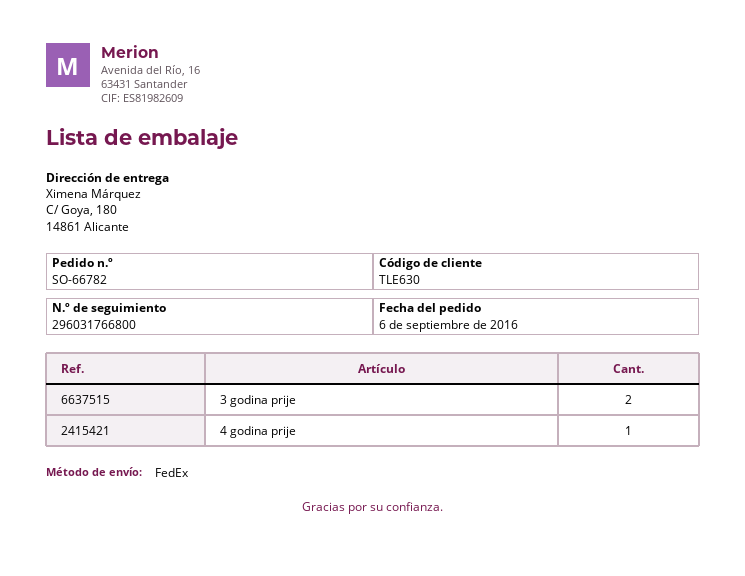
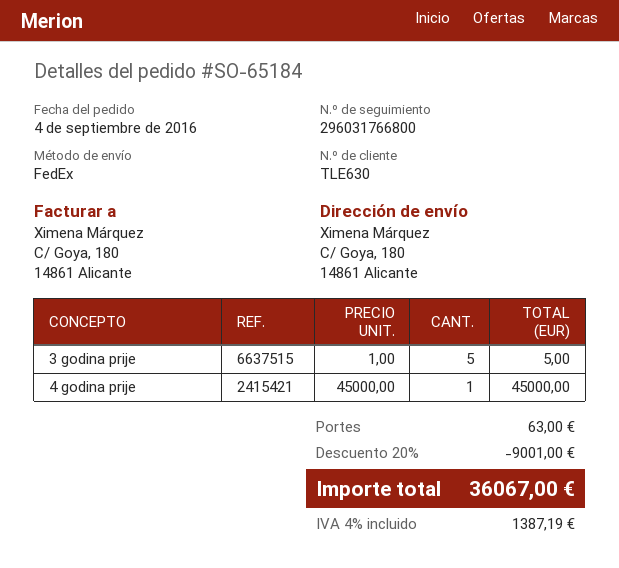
order number: SO-66782 -> SO-65184
order date: 2016-09-06 -> 2016-09-04
3 godina prije: 2 -> 5

